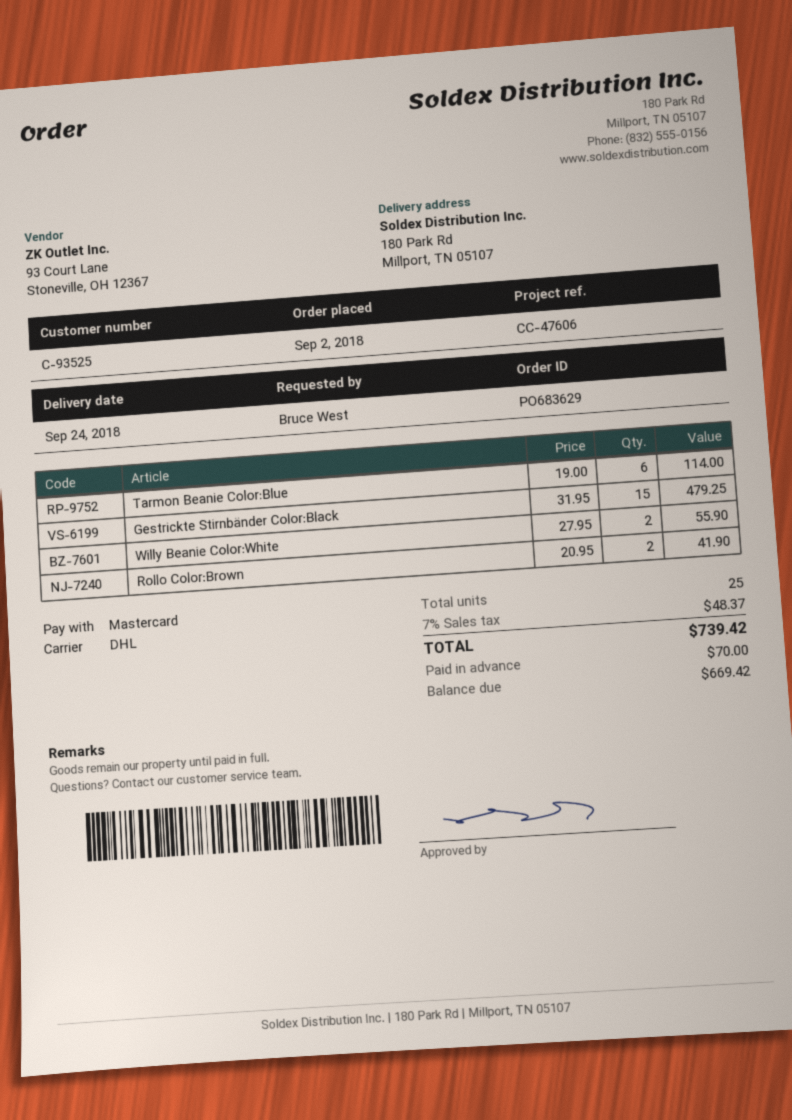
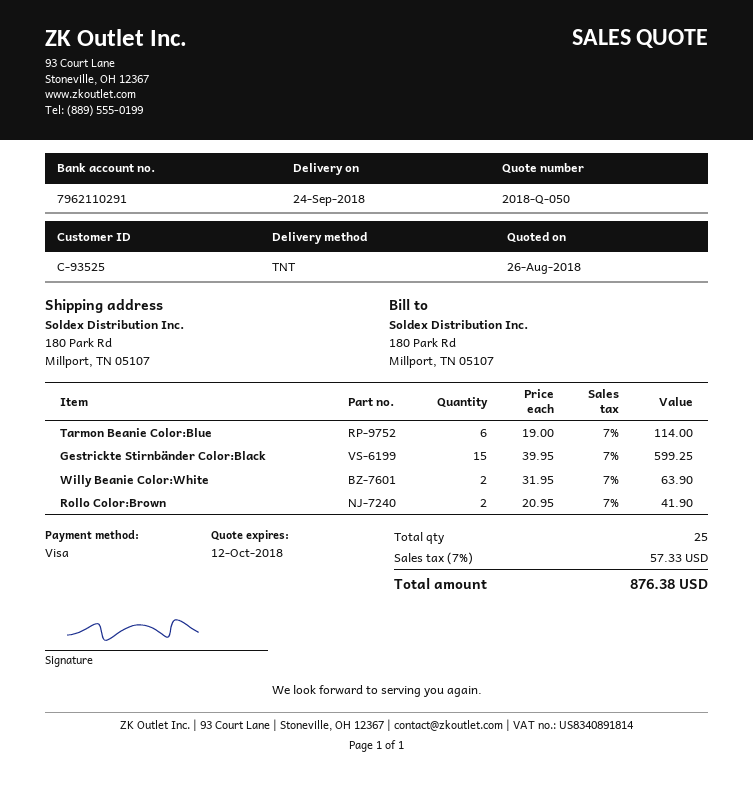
payment method: Mastercard -> Visa
shipping method: DHL -> TNT
Gestrickte Stirnbänder Color:Black: 15 x 31.95 = 479.25 -> 15 x 39.95 = 599.25
Willy Beanie Color:White: 2 x 27.95 = 55.90 -> 2 x 31.95 = 63.90
tax: 7% = 48.37 -> 7% = 57.33
total: 739.42 -> 876.38

